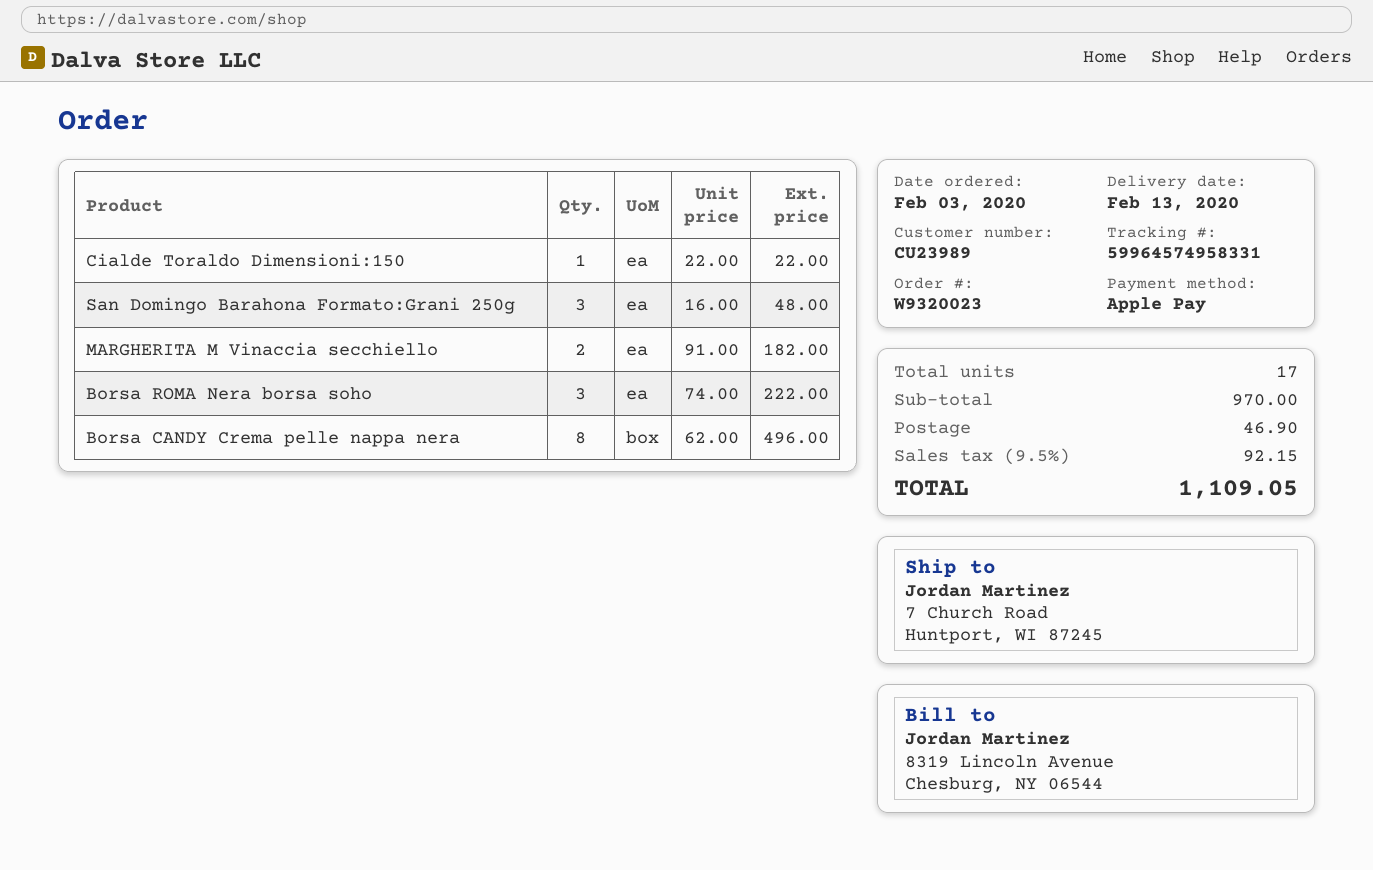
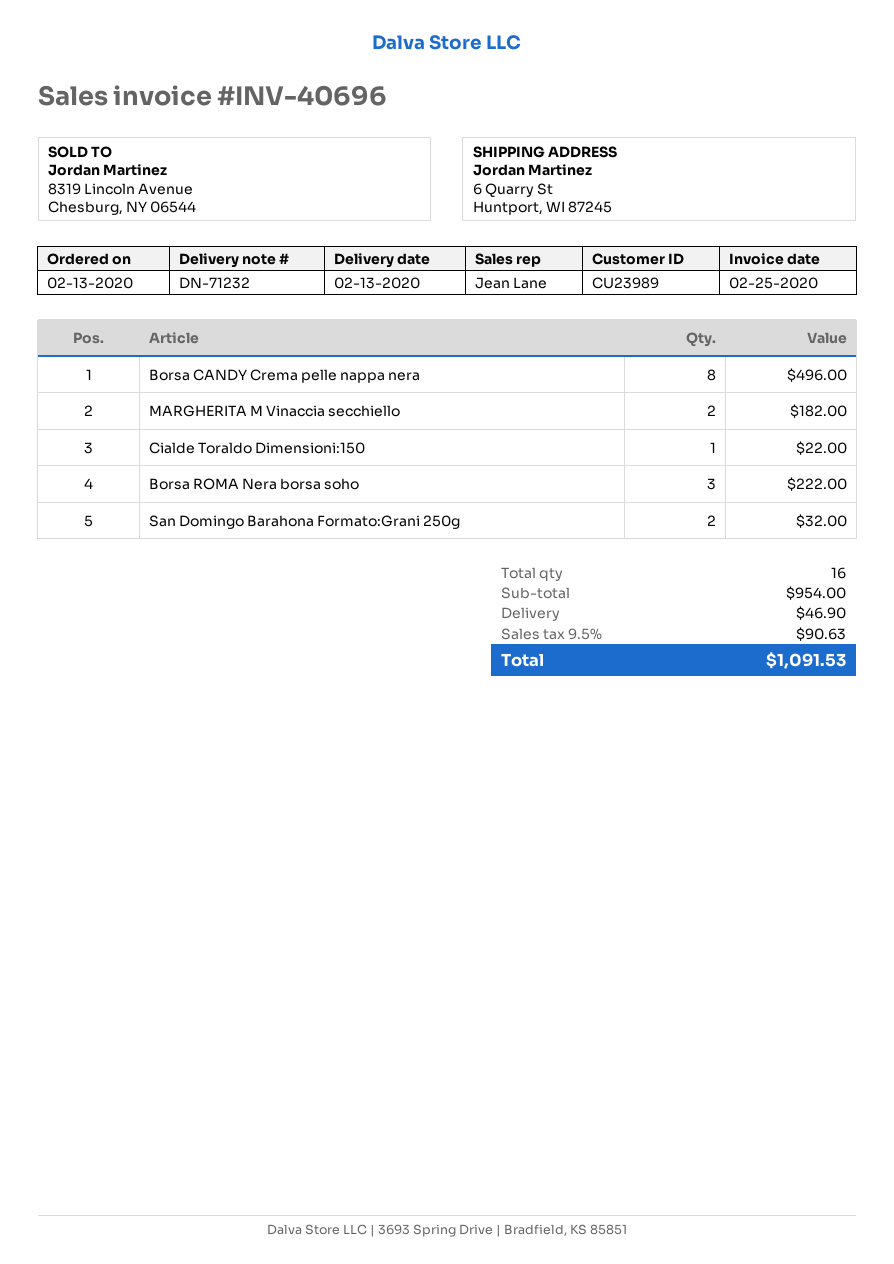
order date: 2020-02-03 -> 2020-02-13
ship to: 7 Church Road, Huntport, WI 87245 -> 6 Quarry St, Huntport, WI 87245
San Domingo Barahona Formato:Grani 250g: 3 for 48.00 -> 2 for 32.00
total quantity: 17 -> 16
subtotal: 970.00 -> 954.00
tax: 9.5% = 92.15 -> 9.5% = 90.63
total: 1109.05 -> 1091.53

